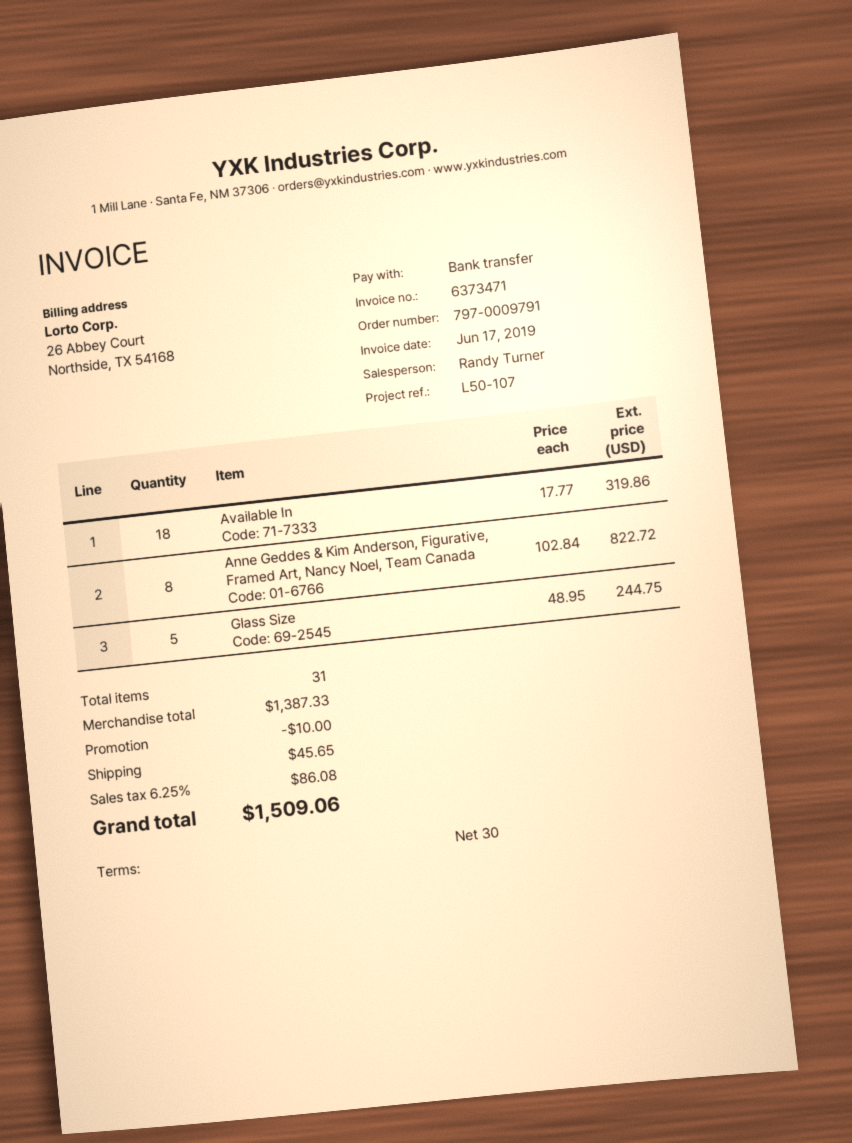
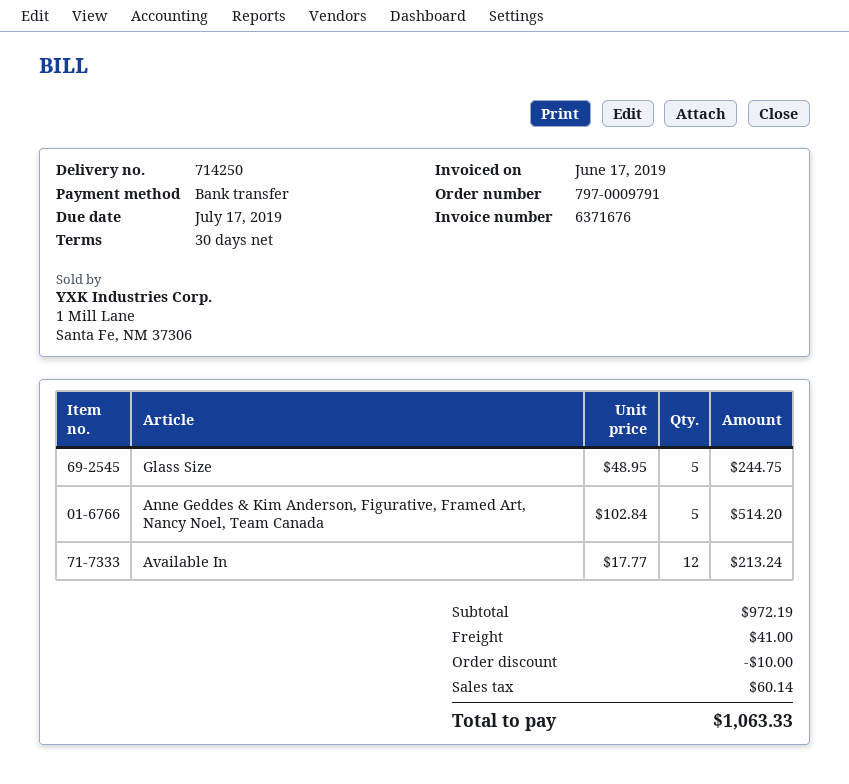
invoice number: 6373471 -> 6371676
Available In: 18 x 17.77 = 319.86 -> 12 x 17.77 = 213.24
Anne Geddes & Kim Anderson, Figurative, Framed Art, Nancy Noel, Team Canada: 8 x 102.84 = 822.72 -> 5 x 102.84 = 514.20
subtotal: 1387.33 -> 972.19
shipping: 45.65 -> 41.00
tax: 86.08 -> 60.14
total: 1509.06 -> 1063.33

